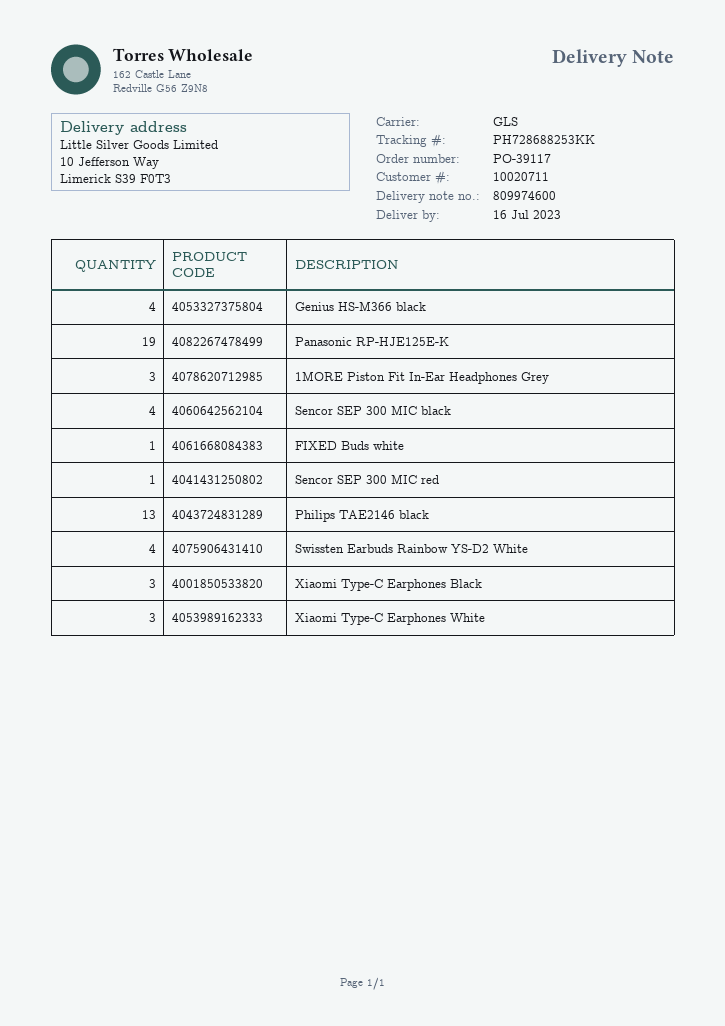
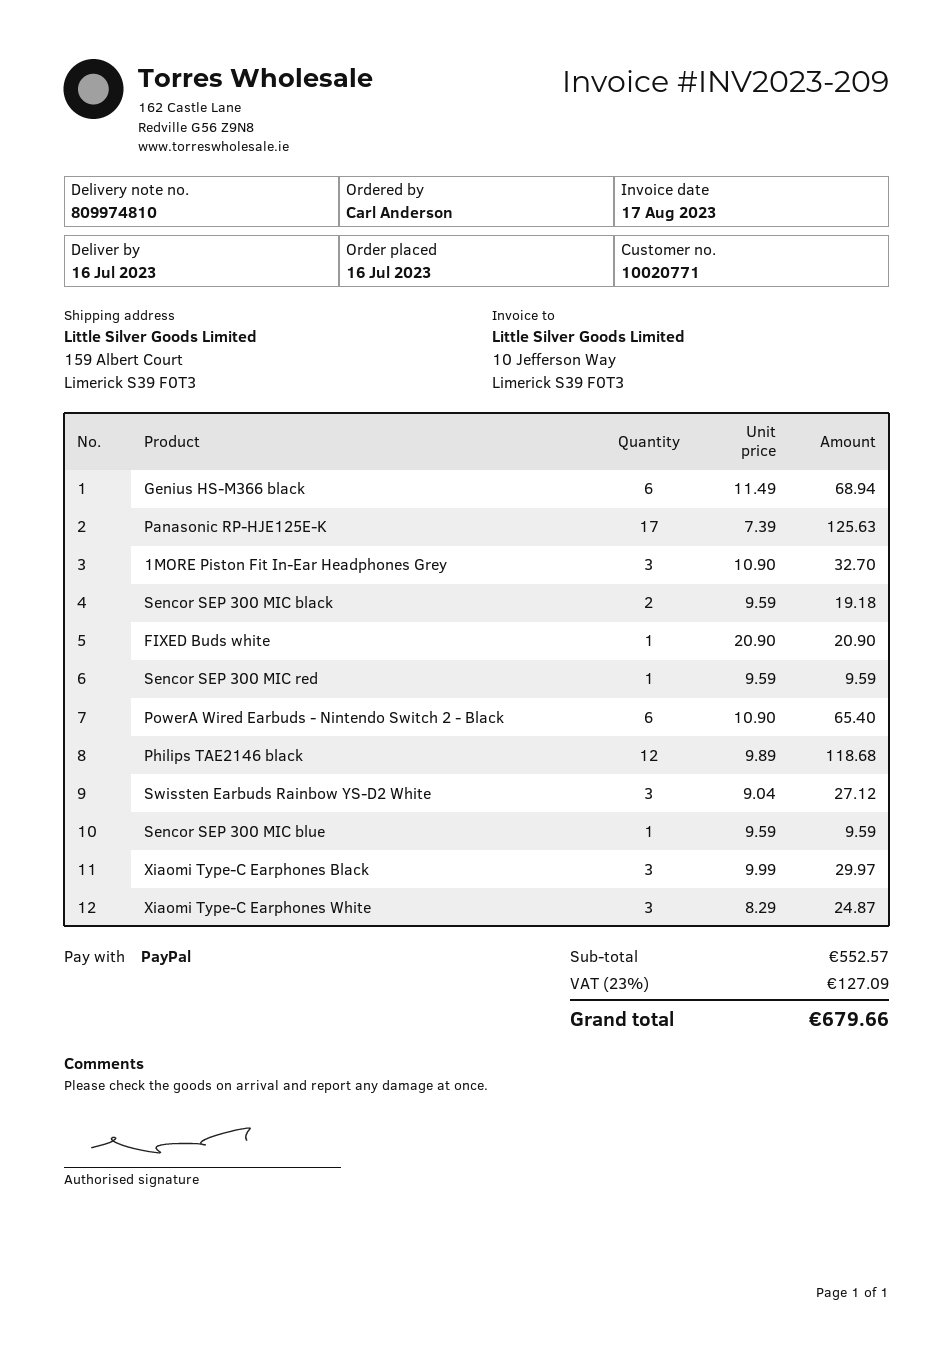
delivery note number: 809974600 -> 809974810
customer number: 10020711 -> 10020771
ship to: 10 Jefferson Way, Limerick S39 F0T3 -> 159 Albert Court, Limerick S39 F0T3
Genius HS-M366 black: 4 -> 6
Panasonic RP-HJE125E-K: 19 -> 17
Sencor SEP 300 MIC black: 4 -> 2
Philips TAE2146 black: 13 -> 12
Swissten Earbuds Rainbow YS-D2 White: 4 -> 3
PowerA Wired Earbuds - Nintendo Switch 2 - Black: none -> 6
Sencor SEP 300 MIC blue: none -> 1

